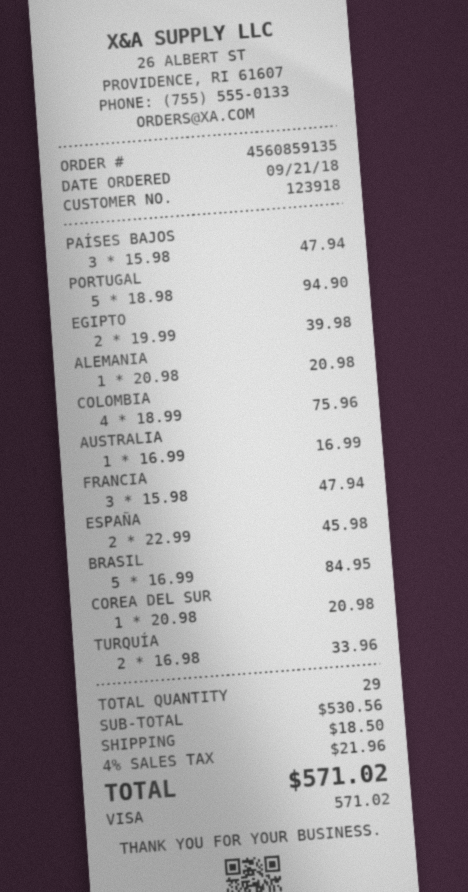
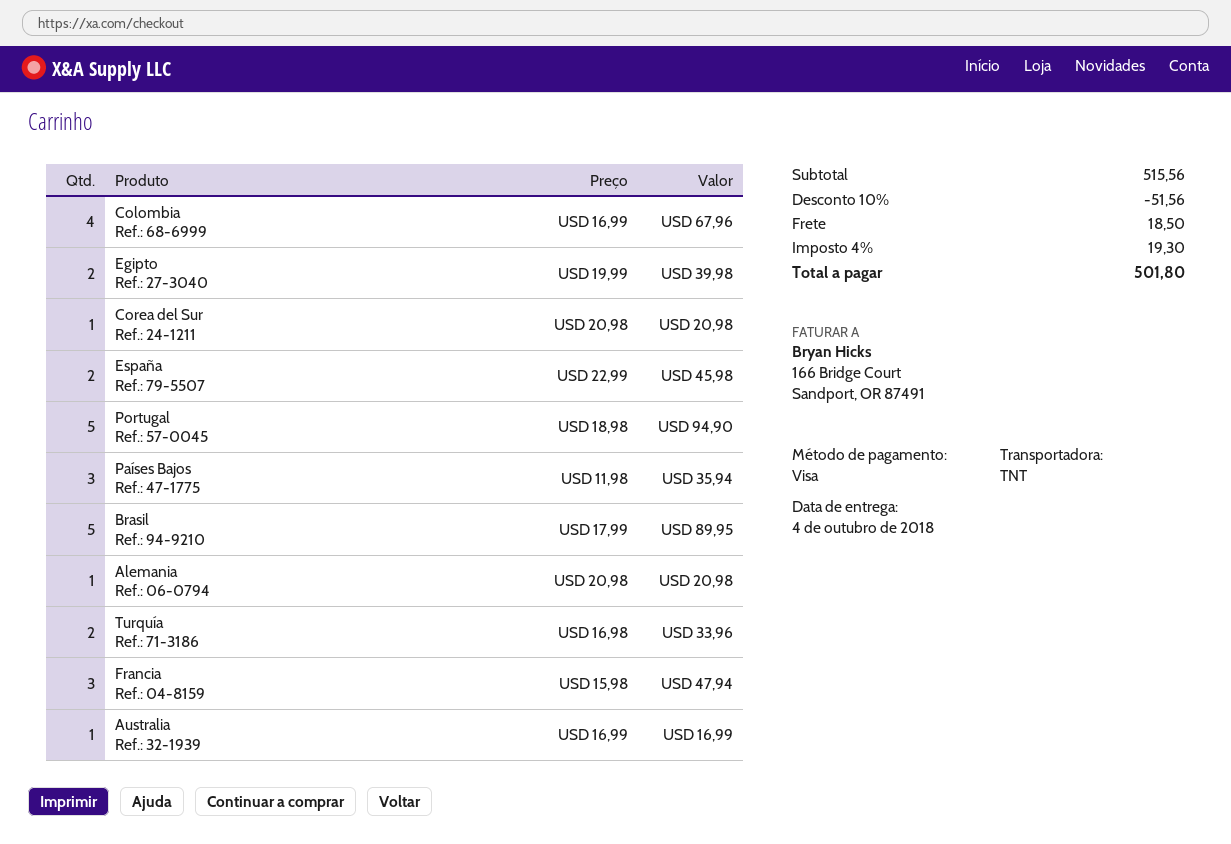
PAÍSES BAJOS: 3 x 15.98 = 47.94 -> 3 x 11.98 = 35.94
COLOMBIA: 4 x 18.99 = 75.96 -> 4 x 16.99 = 67.96
BRASIL: 5 x 16.99 = 84.95 -> 5 x 17.99 = 89.95
subtotal: 530.56 -> 515.56
discount: none -> 10% = 51.56
tax: 4% = 21.96 -> 4% = 19.30
total: 571.02 -> 501.80

